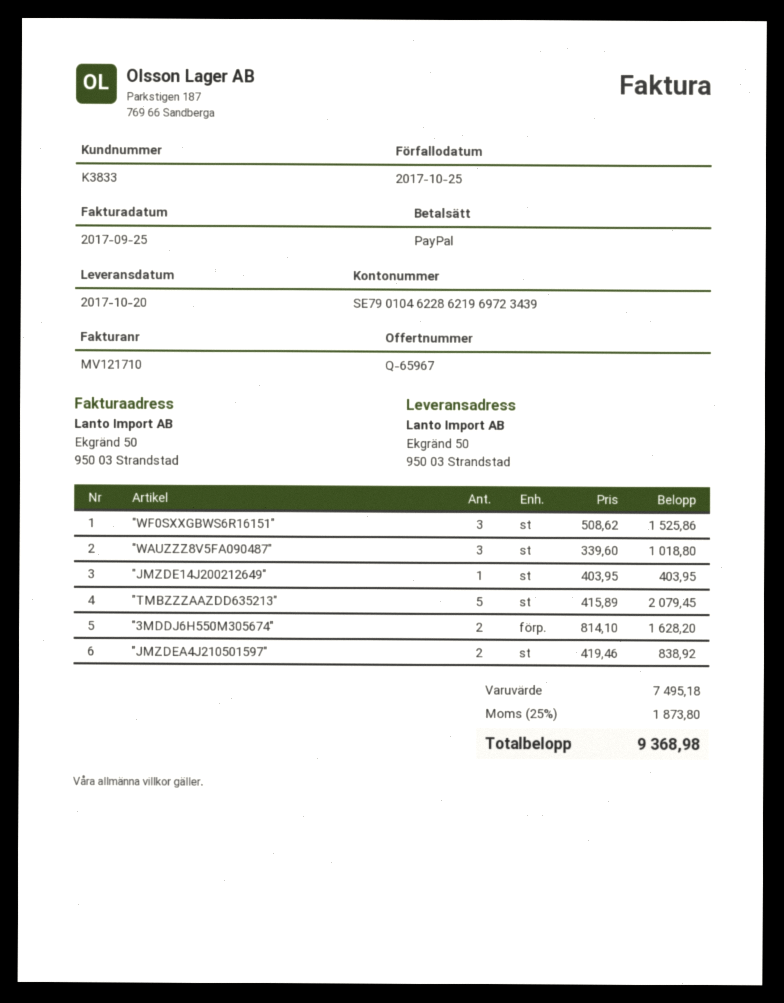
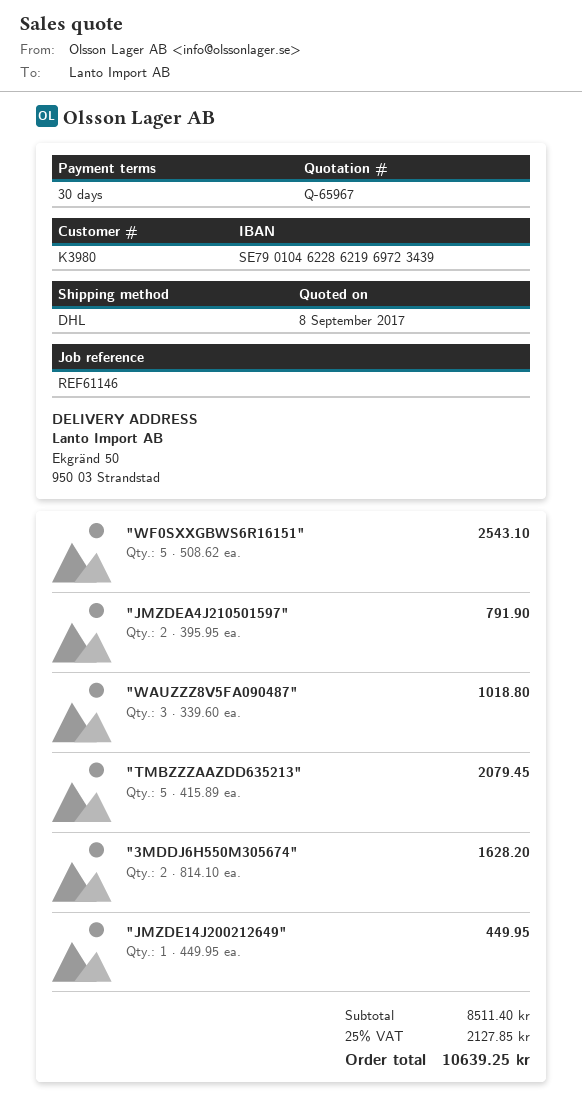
customer number: K3833 -> K3980
"WF0SXXGBWS6R16151": 3 x 508.62 = 1525.86 -> 5 x 508.62 = 2543.10
"JMZDE14J200212649": 1 x 403.95 = 403.95 -> 1 x 449.95 = 449.95
"JMZDEA4J210501597": 2 x 419.46 = 838.92 -> 2 x 395.95 = 791.90
subtotal: 7495.18 -> 8511.40
tax: 25% = 1873.80 -> 25% = 2127.85
total: 9368.98 -> 10639.25

